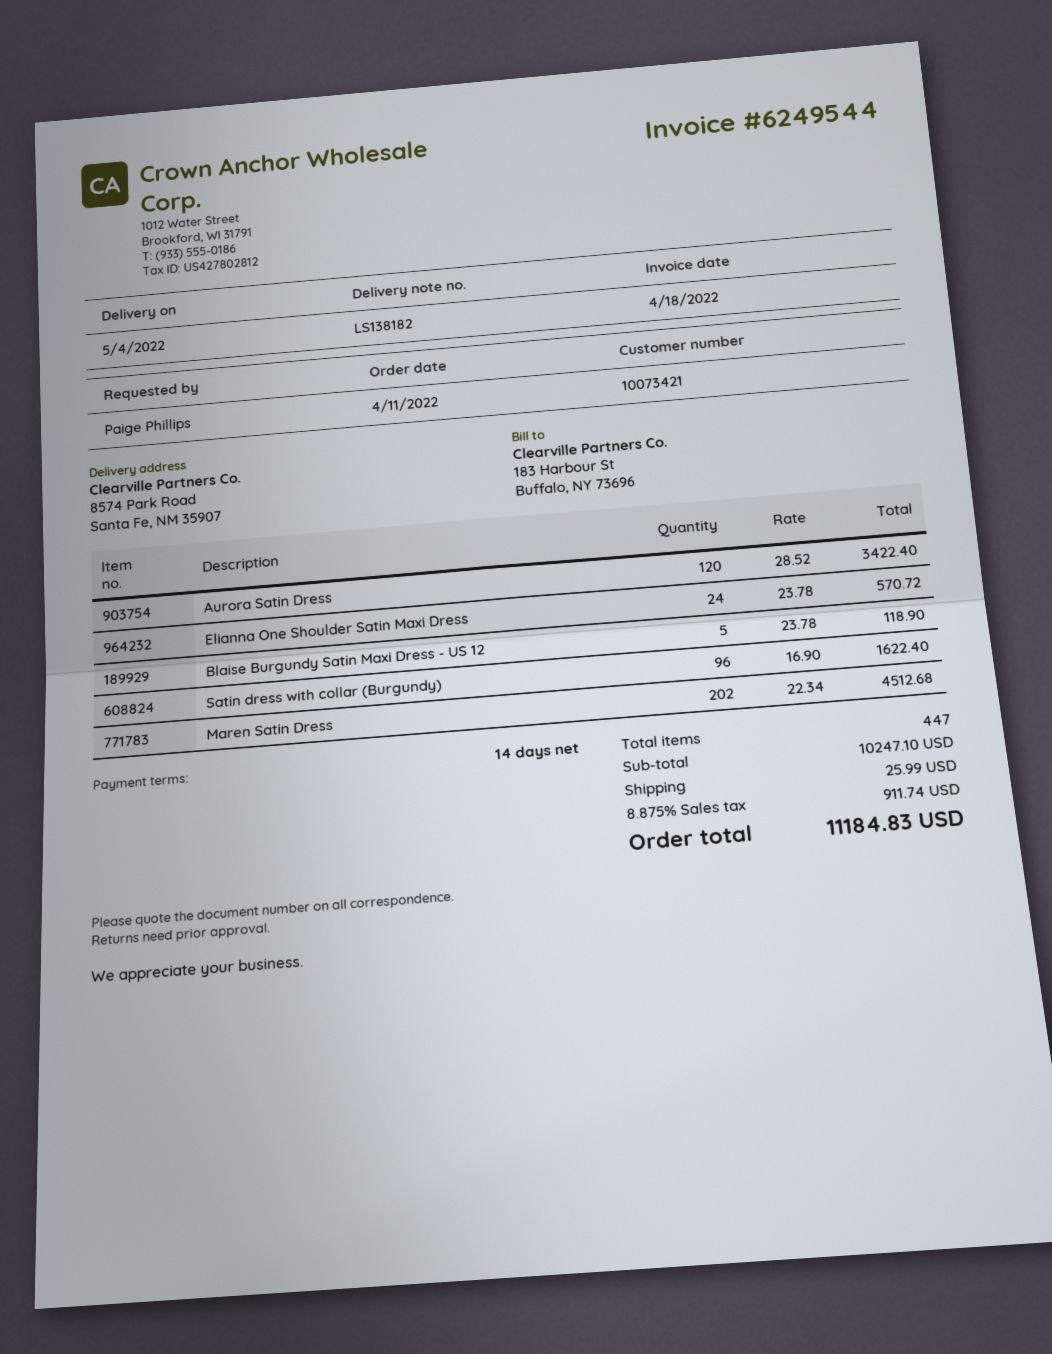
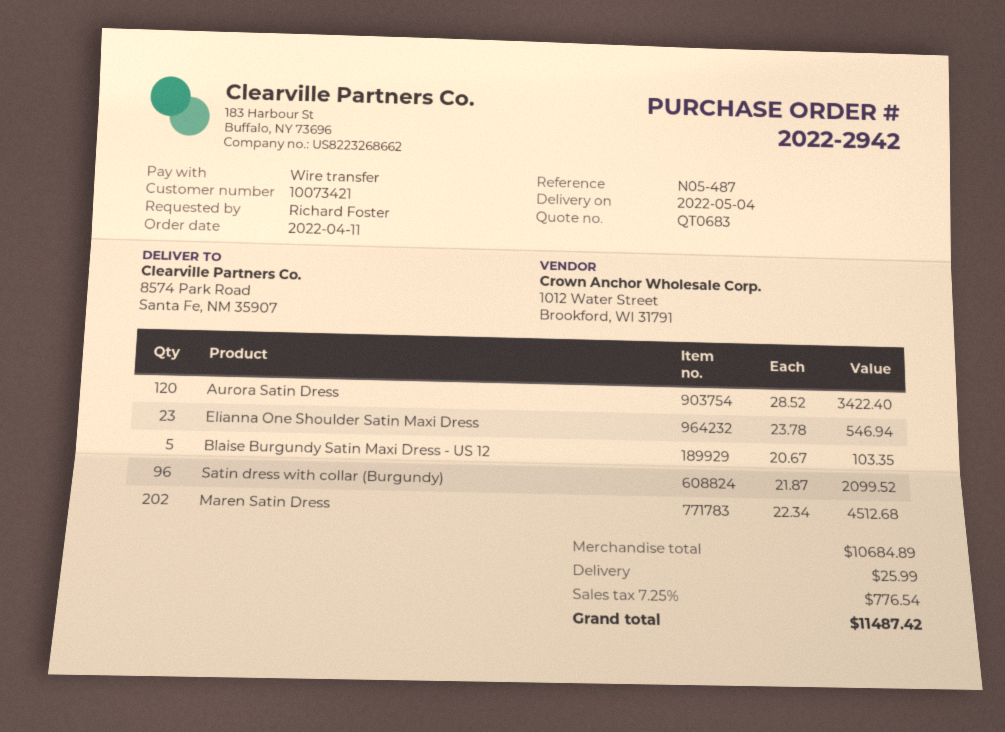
ordered by: Paige Phillips -> Richard Foster
Elianna One Shoulder Satin Maxi Dress: 24 x 23.78 = 570.72 -> 23 x 23.78 = 546.94
Blaise Burgundy Satin Maxi Dress - US 12: 5 x 23.78 = 118.90 -> 5 x 20.67 = 103.35
Satin dress with collar (Burgundy): 96 x 16.90 = 1622.40 -> 96 x 21.87 = 2099.52
subtotal: 10247.10 -> 10684.89
tax: 8.875% = 911.74 -> 7.25% = 776.54
total: 11184.83 -> 11487.42

